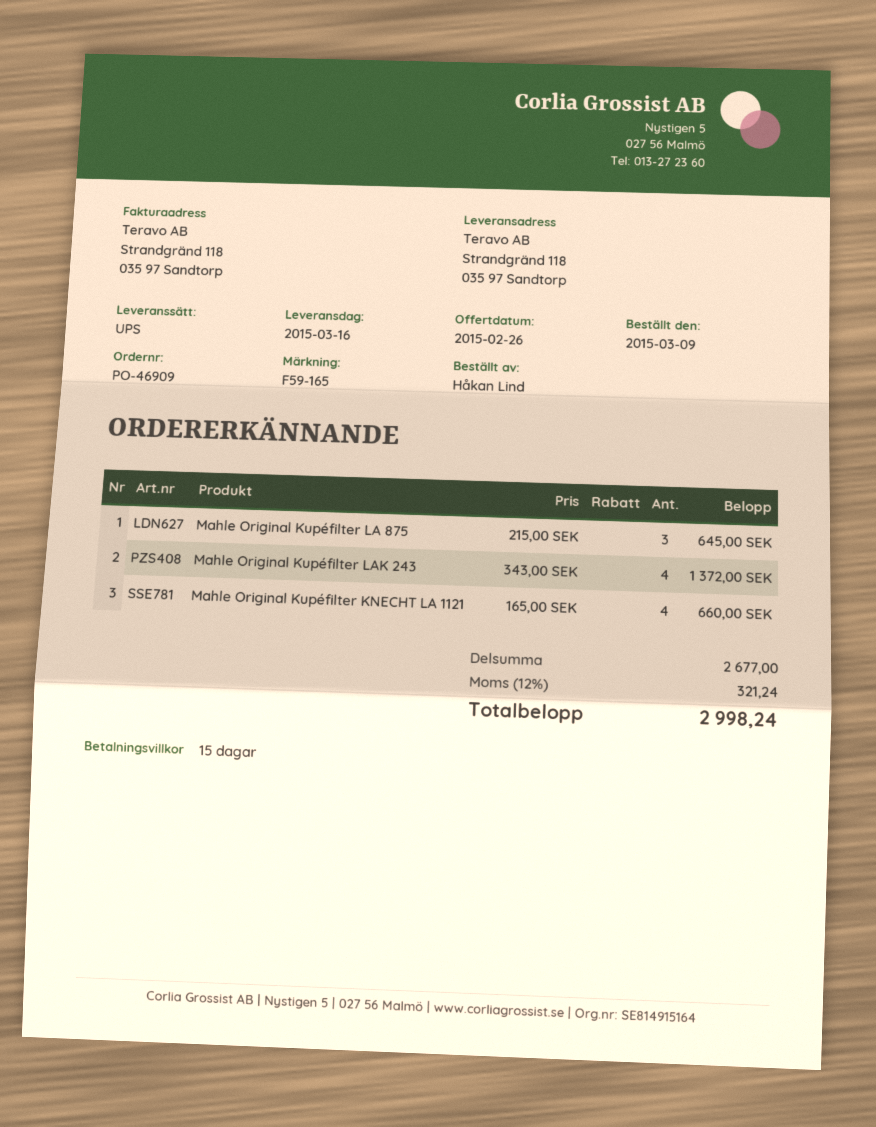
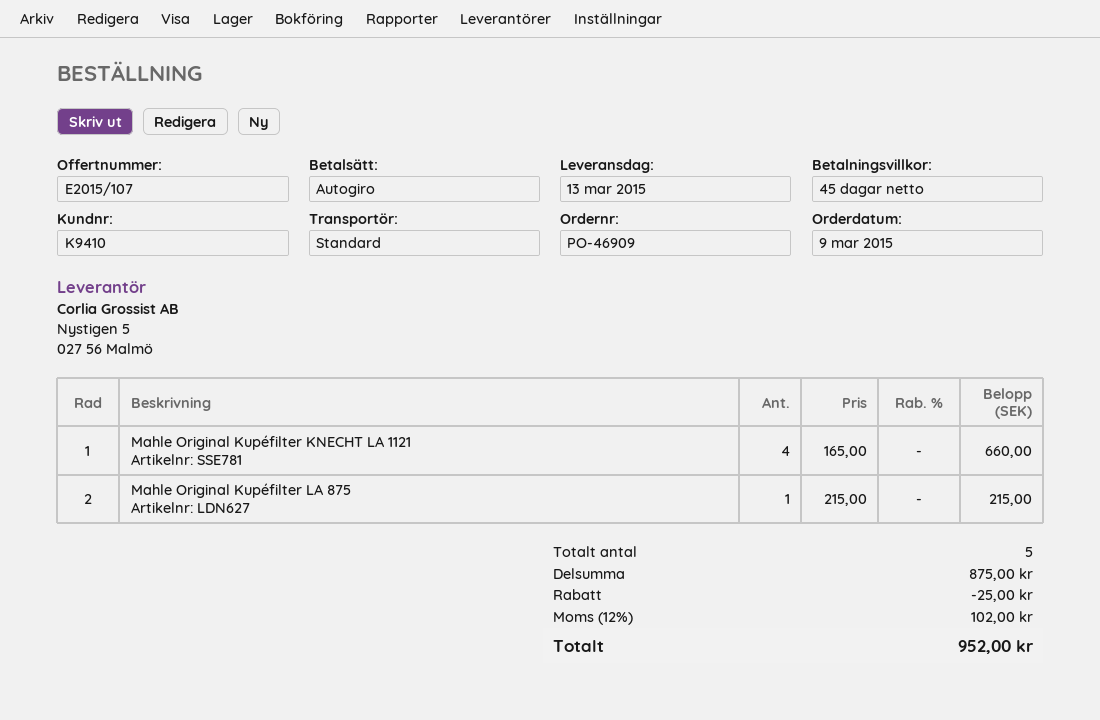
delivery date: 2015-03-16 -> 2015-03-13
payment terms: 15 days -> 45 days
shipping method: UPS -> standard
Mahle Original Kupéfilter LA 875: 3 x 215.00 = 645.00 -> 1 x 215.00 = 215.00
Mahle Original Kupéfilter LAK 243: 4 x 343.00 = 1372.00 -> none
subtotal: 2677.00 -> 875.00
discount: none -> 25.00
tax: 12% = 321.24 -> 12% = 102.00
total: 2998.24 -> 952.00

